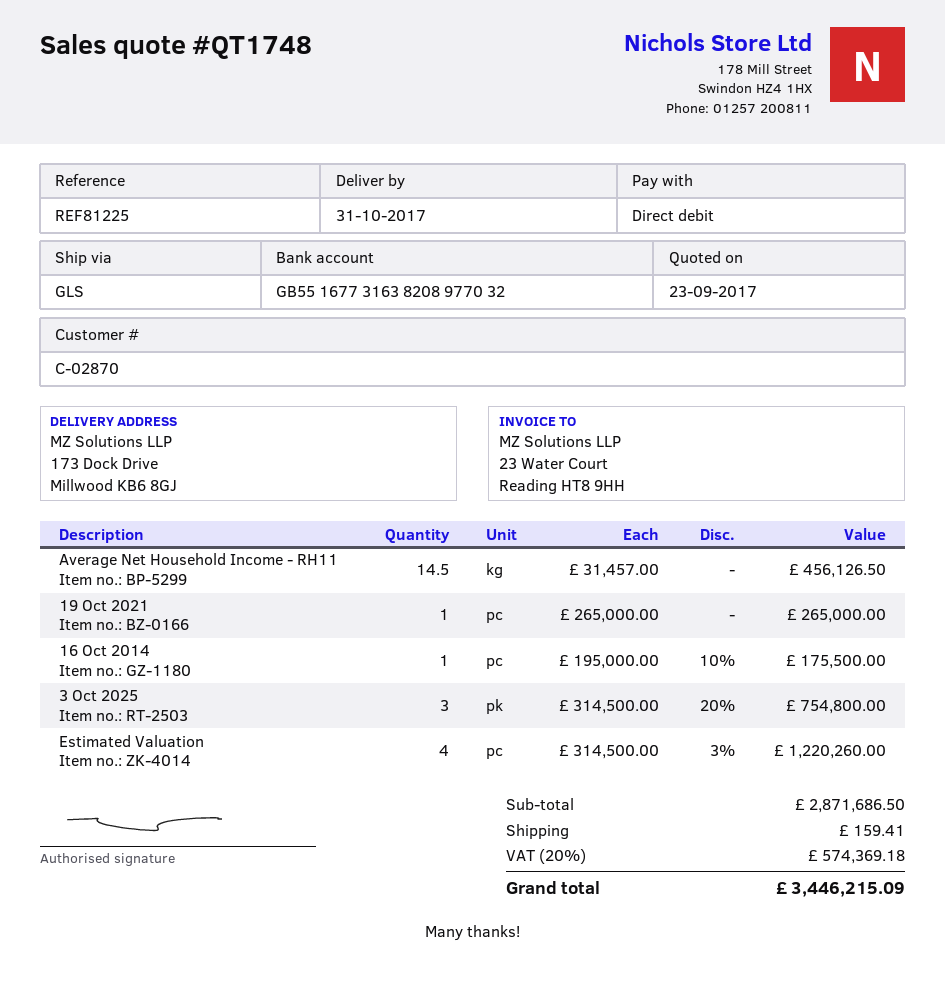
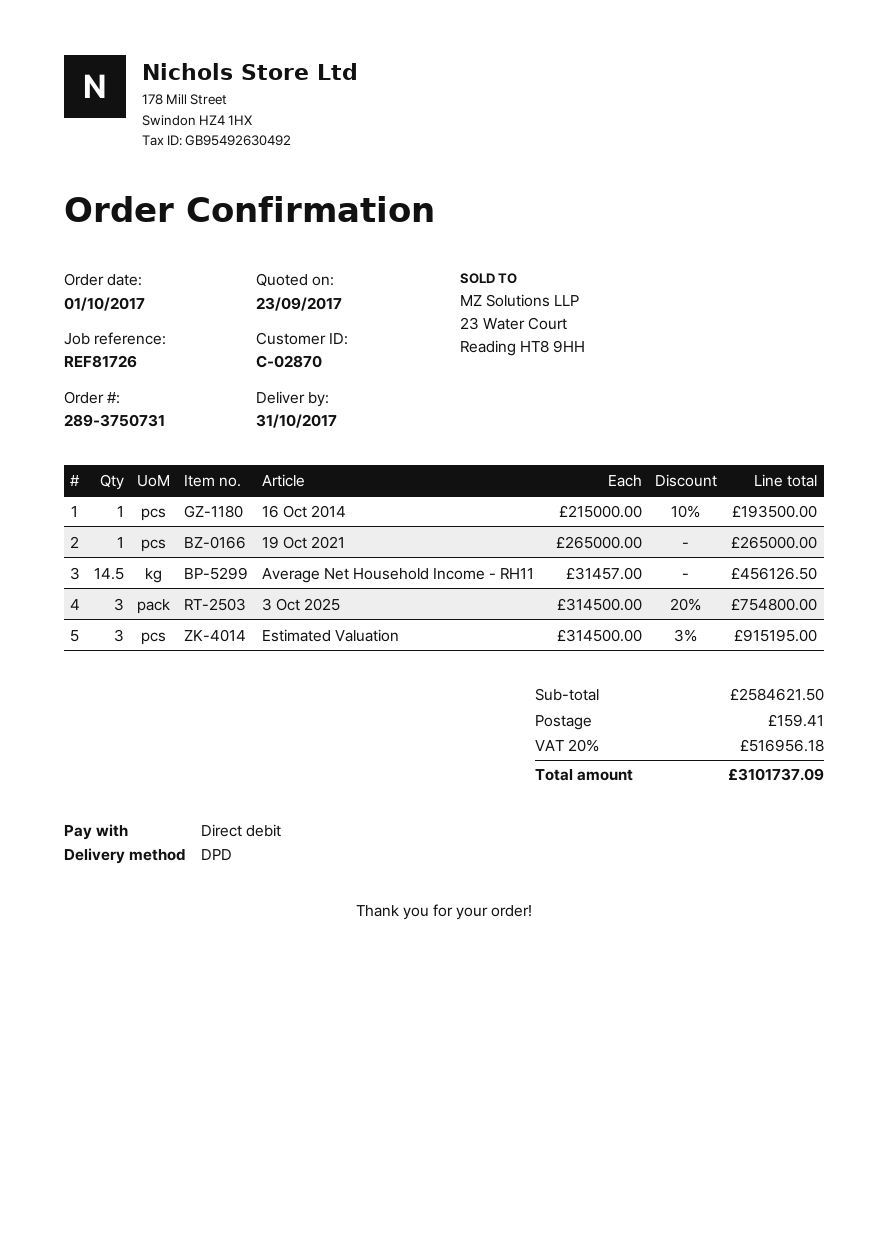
reference: REF81225 -> REF81726
shipping method: GLS -> DPD
16 Oct 2014: 1 x 195000.00 - 10% = 175500.00 -> 1 x 215000.00 - 10% = 193500.00
Estimated Valuation: 4 x 314500.00 - 3% = 1220260.00 -> 3 x 314500.00 - 3% = 915195.00
subtotal: 2871686.50 -> 2584621.50
tax: 20% = 574369.18 -> 20% = 516956.18
total: 3446215.09 -> 3101737.09

